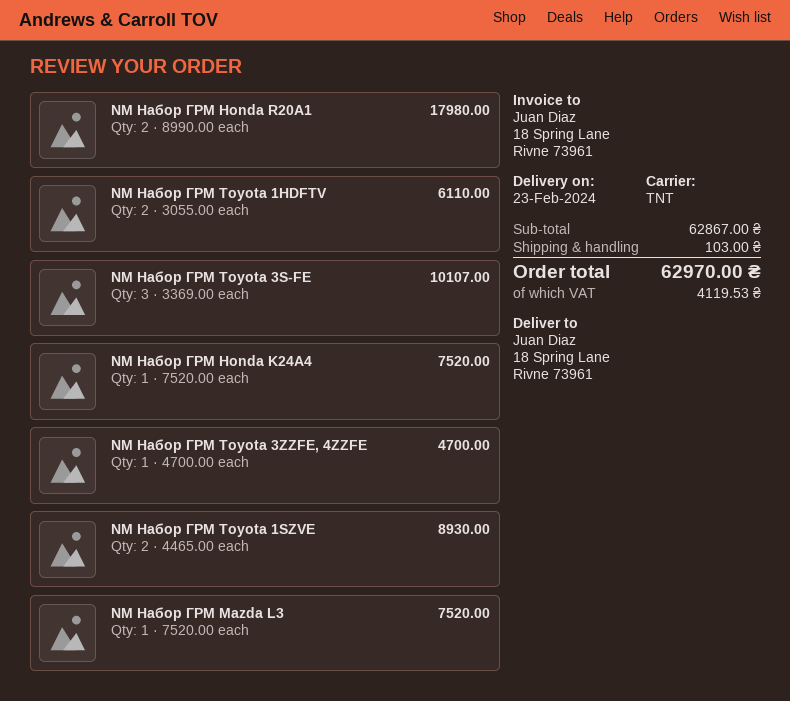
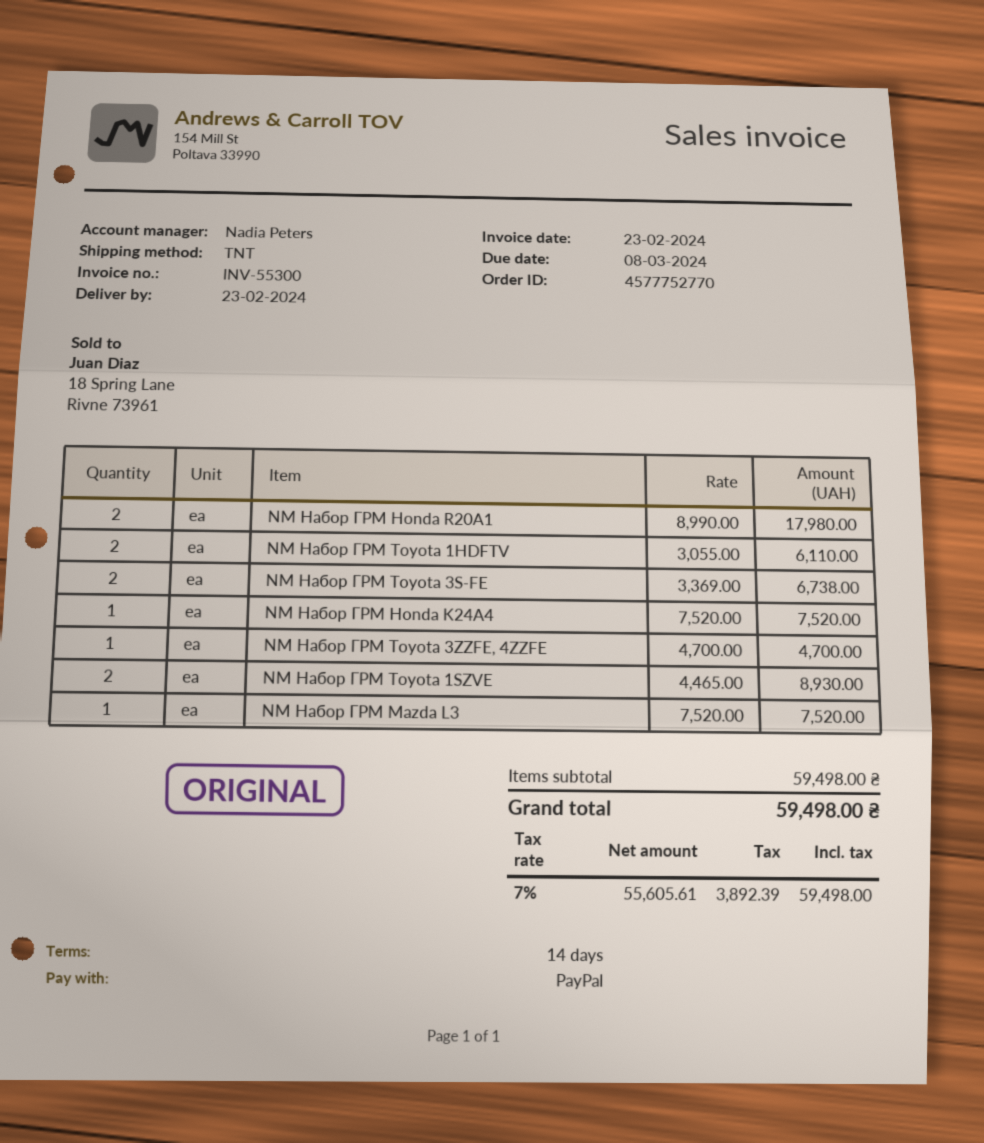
NM Набор ГРМ Toyota 3S-FE: 3 x 3369.00 = 10107.00 -> 2 x 3369.00 = 6738.00
subtotal: 62867.00 -> 59498.00
shipping: 103.00 -> none
tax: 4119.53 -> 3892.39
total: 62970.00 -> 59498.00

